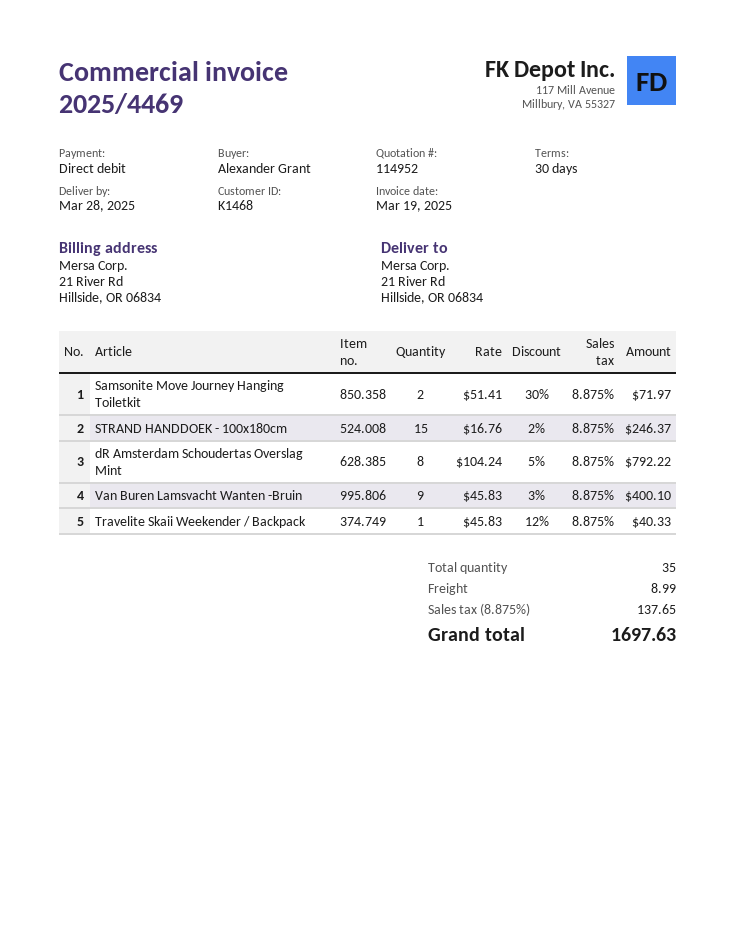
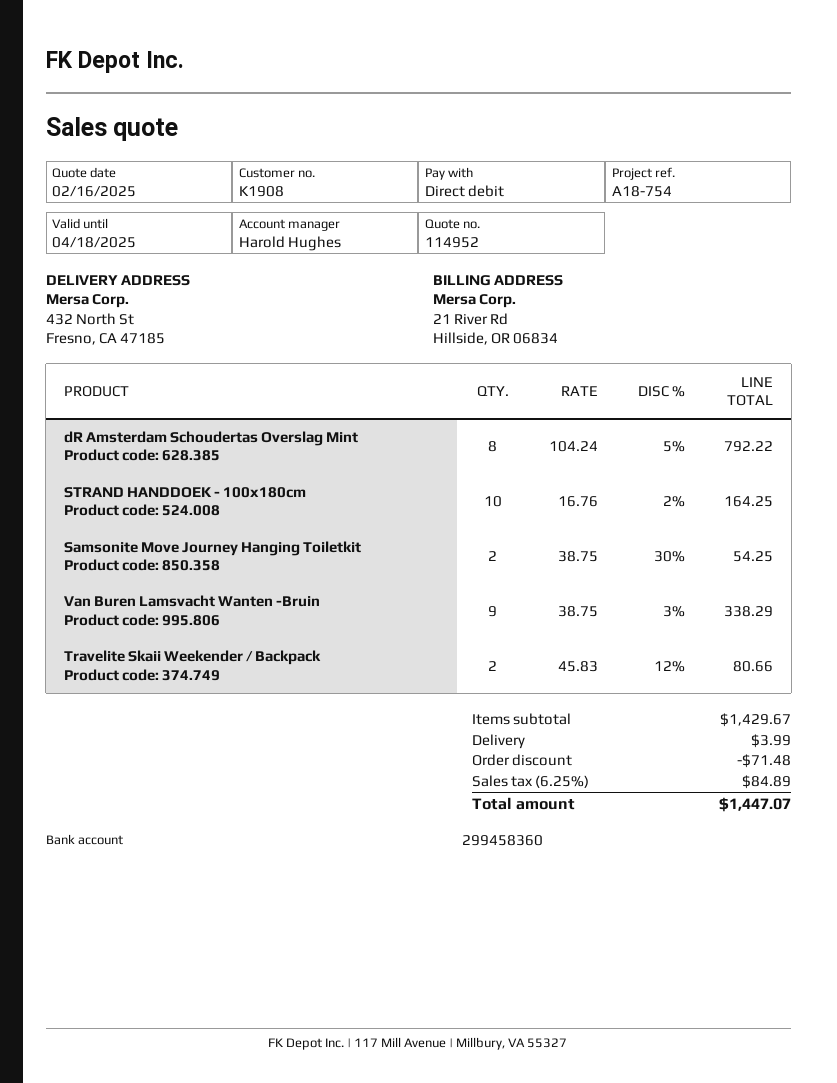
customer number: K1468 -> K1908
ship to: 21 River Rd, Hillside, OR 06834 -> 432 North St, Fresno, CA 47185
Samsonite Move Journey Hanging Toiletkit: 2 x 51.41 - 30% = 71.97 -> 2 x 38.75 - 30% = 54.25
STRAND HANDDOEK - 100x180cm: 15 x 16.76 - 2% = 246.37 -> 10 x 16.76 - 2% = 164.25
Van Buren Lamsvacht Wanten -Bruin: 9 x 45.83 - 3% = 400.10 -> 9 x 38.75 - 3% = 338.29
Travelite Skaii Weekender / Backpack: 1 x 45.83 - 12% = 40.33 -> 2 x 45.83 - 12% = 80.66
discount: none -> 71.48
shipping: 8.99 -> 3.99
tax: 8.875% = 137.65 -> 6.25% = 84.89
total: 1697.63 -> 1447.07

